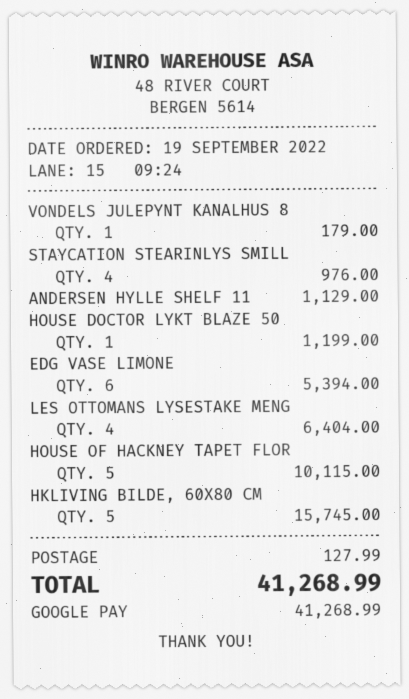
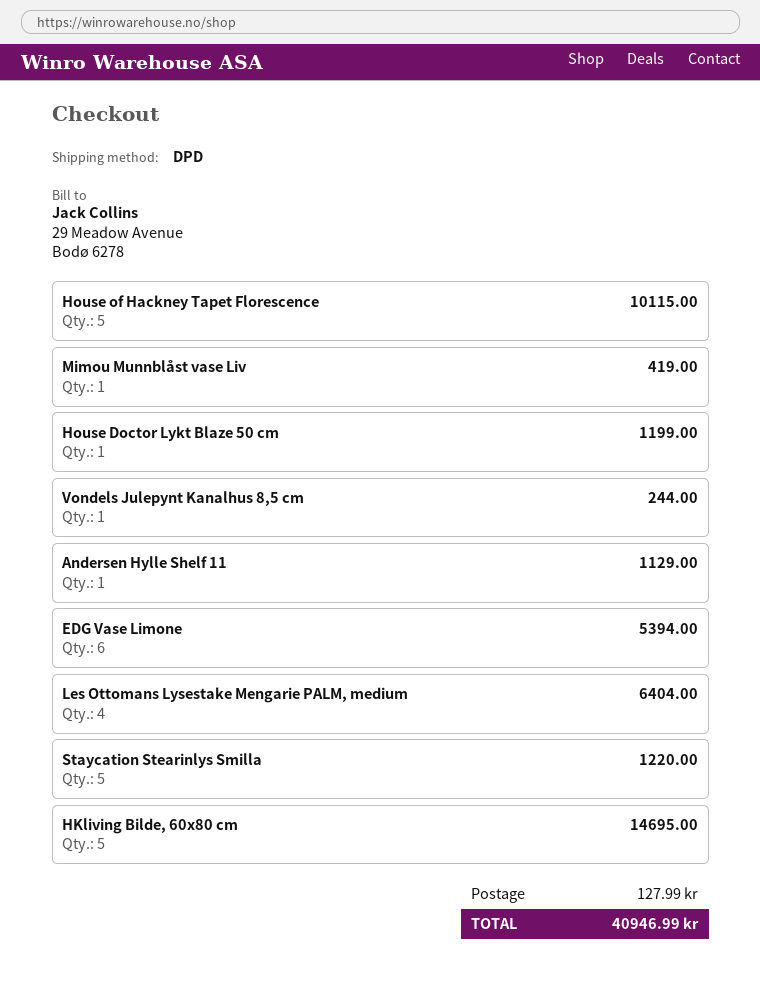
VONDELS JULEPYNT KANALHUS 8: 1 for 179.00 -> 1 for 244.00
STAYCATION STEARINLYS SMILL: 4 for 976.00 -> 5 for 1220.00
HKLIVING BILDE, 60X80 CM: 5 for 15745.00 -> 5 for 14695.00
Mimou Munnblåst vase Liv: none -> 1 for 419.00
total: 41268.99 -> 40946.99

